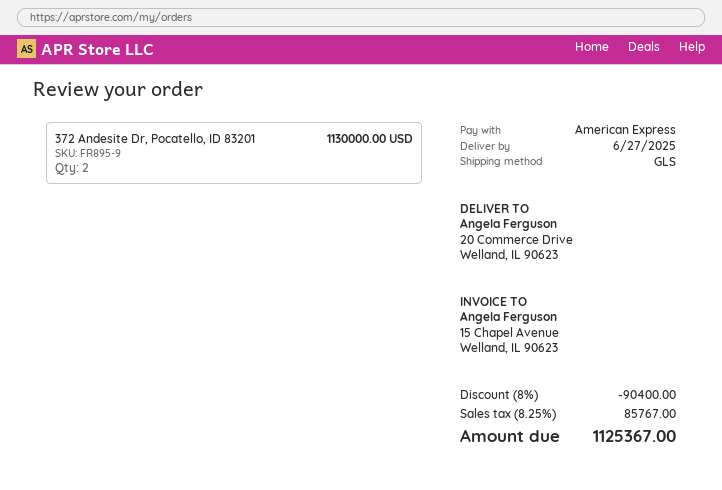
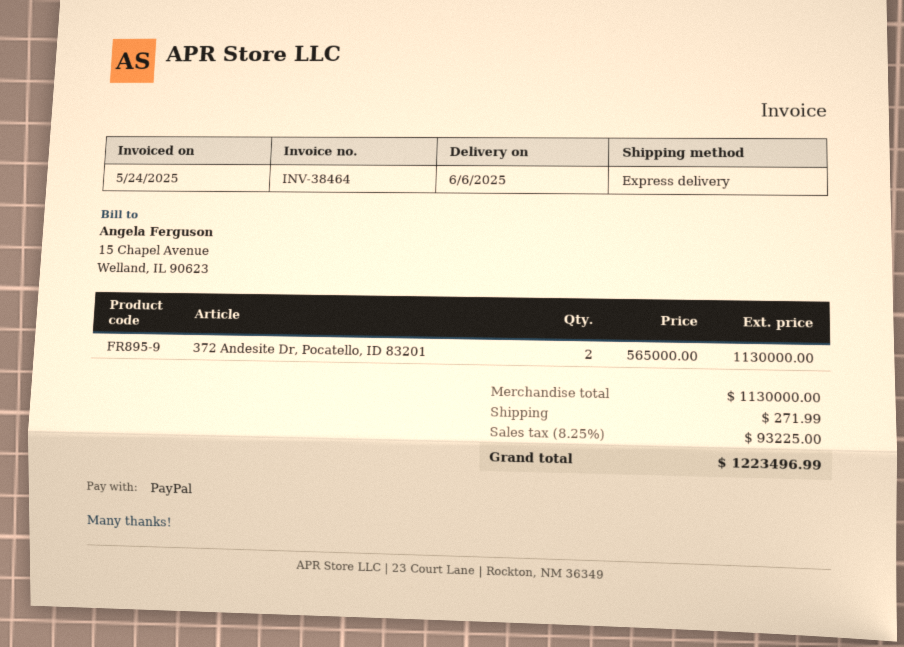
delivery date: 2025-06-27 -> 2025-06-06
payment method: American Express -> PayPal
shipping method: GLS -> express
discount: 8% = 90400.00 -> none
shipping: none -> 271.99
tax: 8.25% = 85767.00 -> 8.25% = 93225.00
total: 1125367.00 -> 1223496.99

